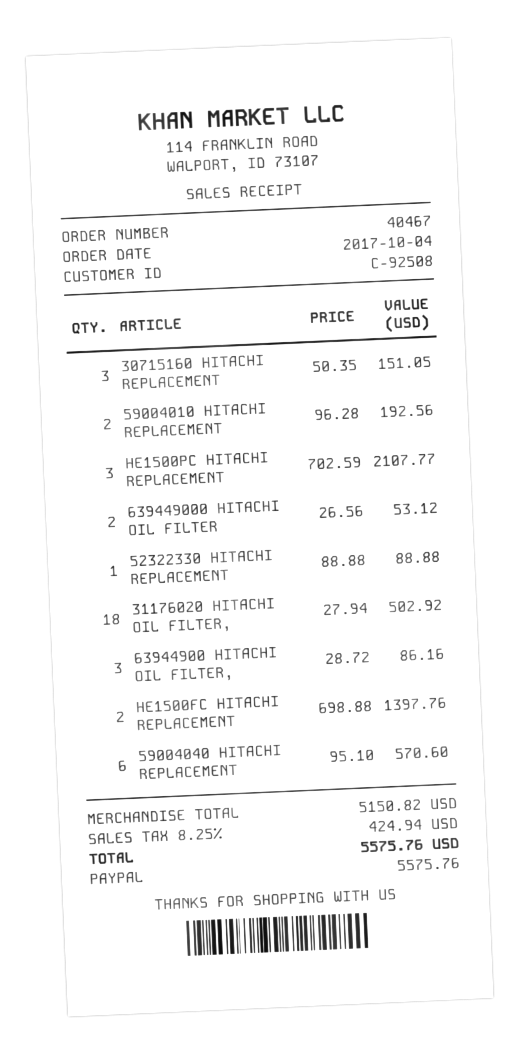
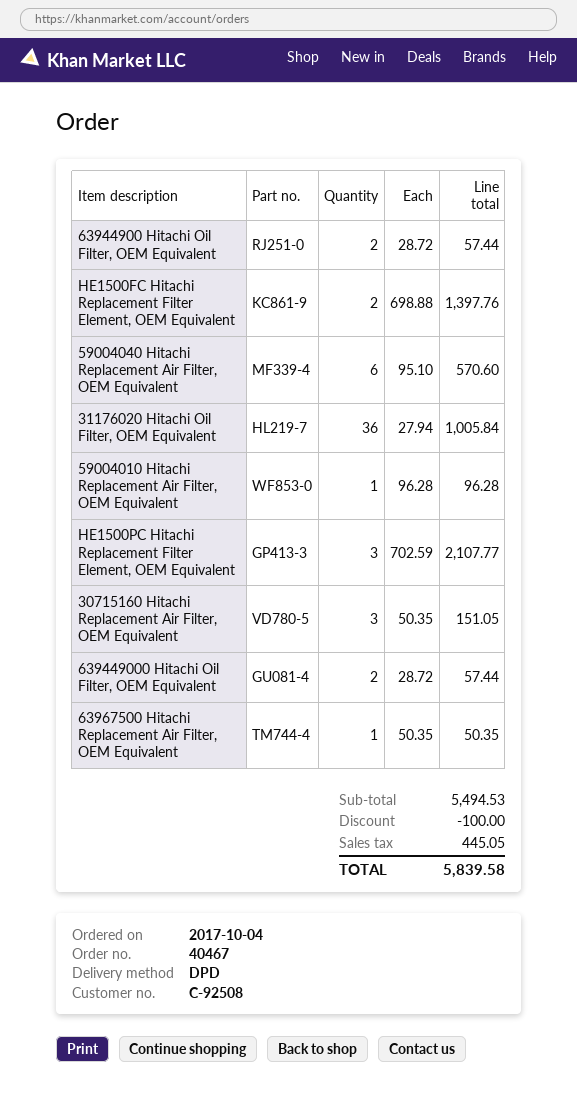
59004010 HITACHI REPLACEMENT: 2 x 96.28 = 192.56 -> 1 x 96.28 = 96.28
639449000 HITACHI OIL FILTER: 2 x 26.56 = 53.12 -> 2 x 28.72 = 57.44
52322330 HITACHI REPLACEMENT: 1 x 88.88 = 88.88 -> none
31176020 HITACHI OIL FILTER,: 18 x 27.94 = 502.92 -> 36 x 27.94 = 1005.84
63944900 HITACHI OIL FILTER,: 3 x 28.72 = 86.16 -> 2 x 28.72 = 57.44
63967500 Hitachi Replacement Air Filter, OEM Equivalent: none -> 1 x 50.35 = 50.35
subtotal: 5150.82 -> 5494.53
discount: none -> 100.00
tax: 424.94 -> 445.05
total: 5575.76 -> 5839.58

